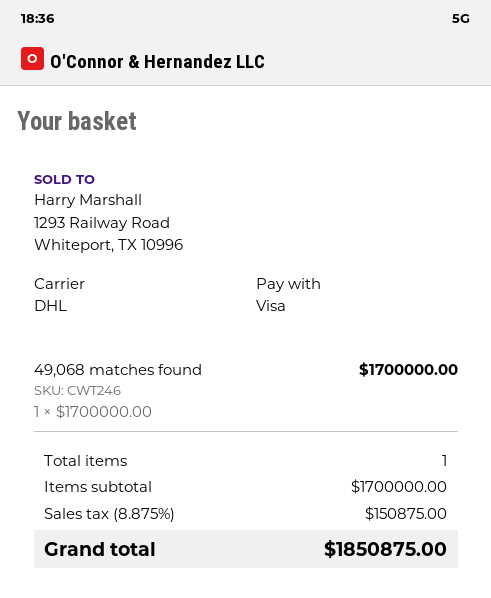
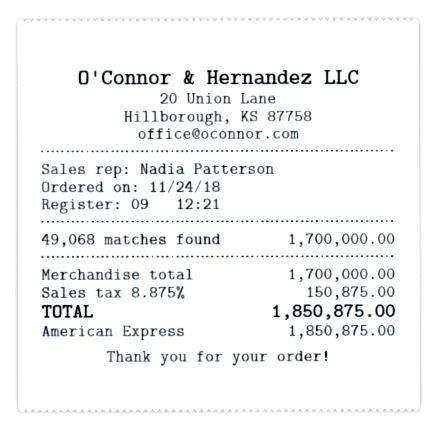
payment method: Visa -> American Express

